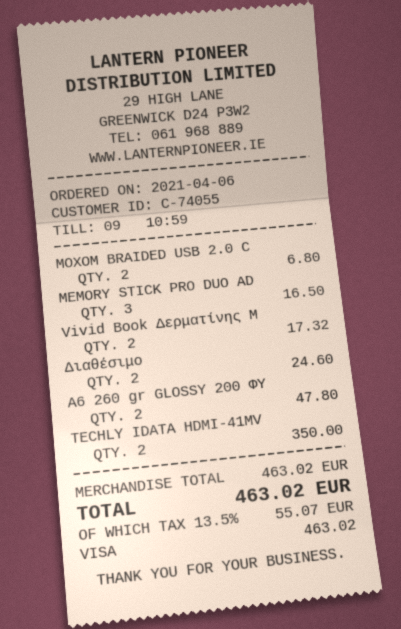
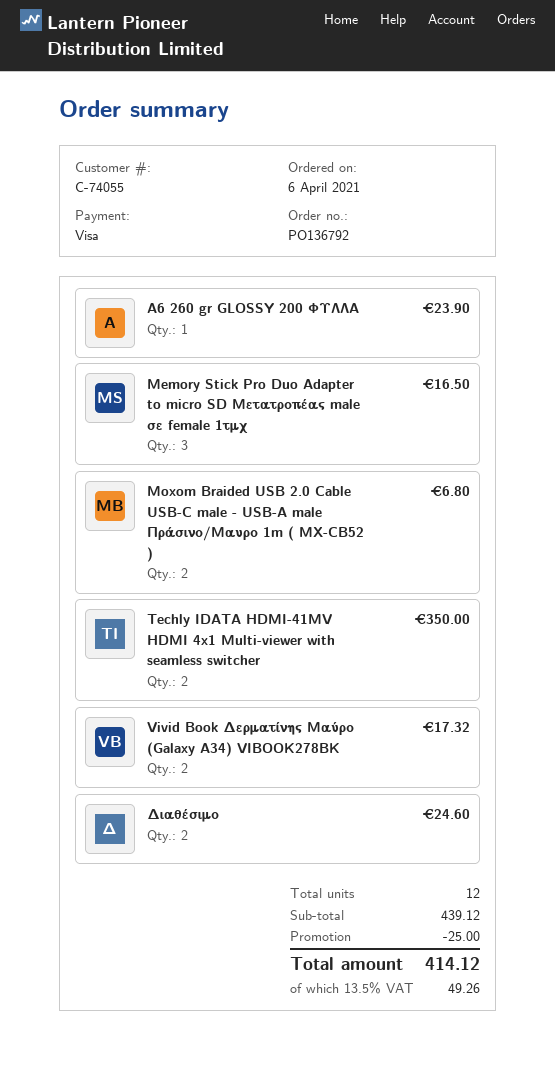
A6 260 gr GLOSSY 200 ΦΥ: 2 for 47.80 -> 1 for 23.90
subtotal: 463.02 -> 439.12
discount: none -> 25.00
tax: 13.5% = 55.07 -> 13.5% = 49.26
total: 463.02 -> 414.12

